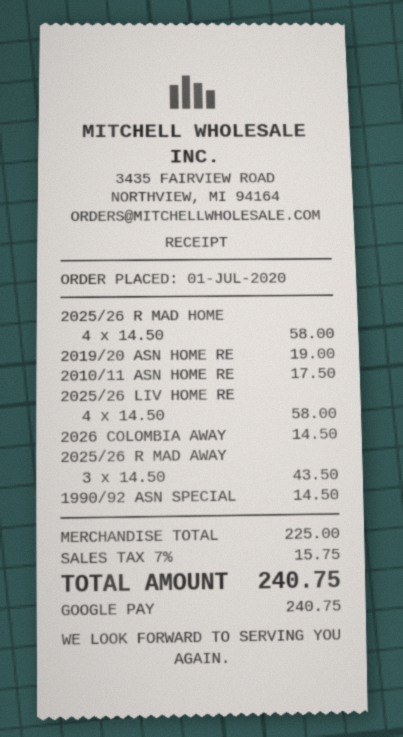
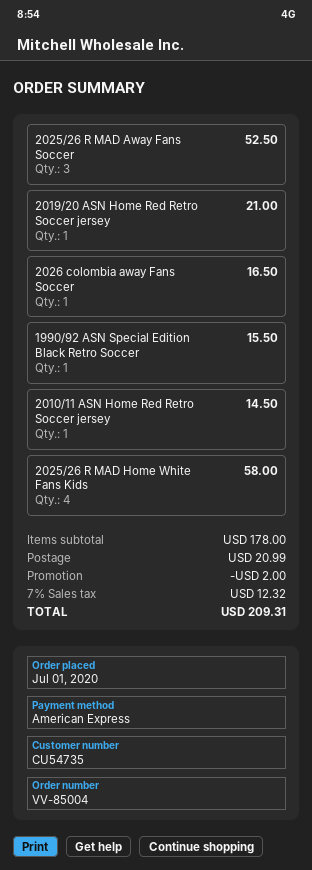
payment method: Google Pay -> American Express
2019/20 ASN HOME RE: 1 for 19.00 -> 1 for 21.00
2010/11 ASN HOME RE: 1 for 17.50 -> 1 for 14.50
2025/26 LIV HOME RE: 4 for 58.00 -> none
2026 COLOMBIA AWAY: 1 for 14.50 -> 1 for 16.50
2025/26 R MAD AWAY: 3 for 43.50 -> 3 for 52.50
1990/92 ASN SPECIAL: 1 for 14.50 -> 1 for 15.50
subtotal: 225.00 -> 178.00
discount: none -> 2.00
shipping: none -> 20.99
tax: 7% = 15.75 -> 7% = 12.32
total: 240.75 -> 209.31

